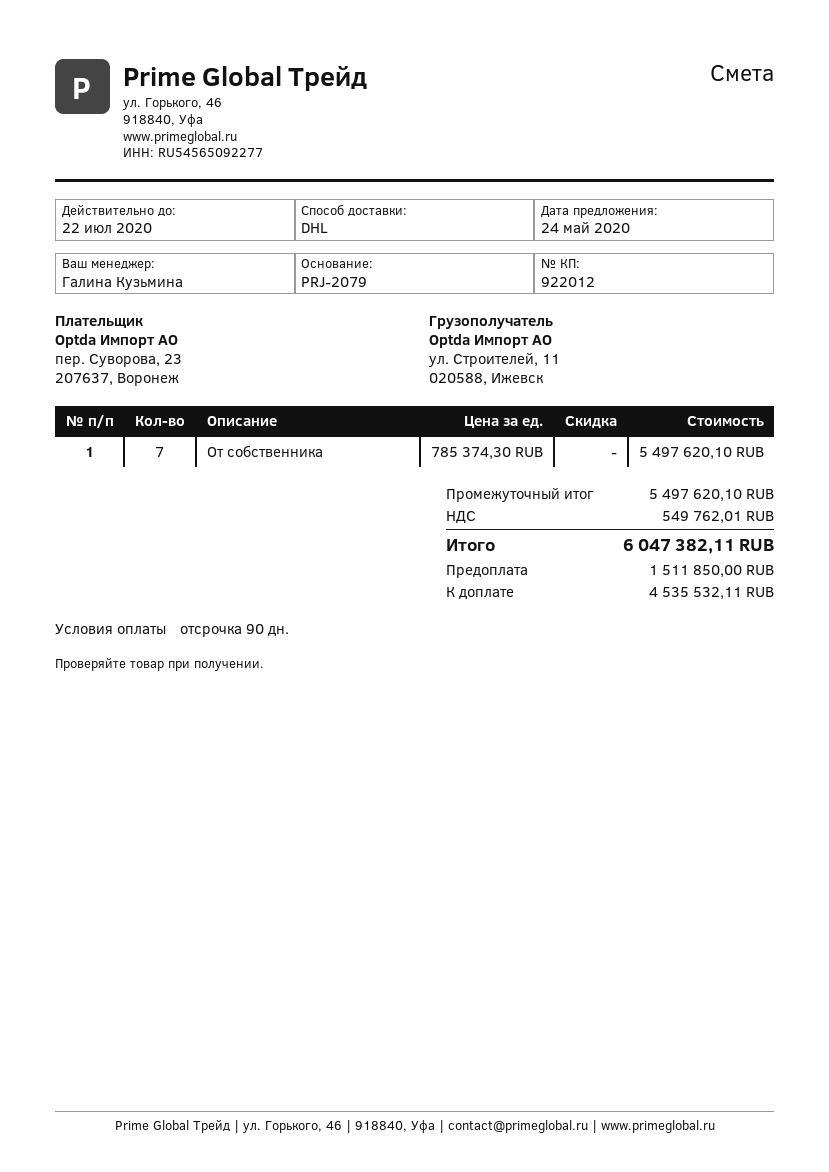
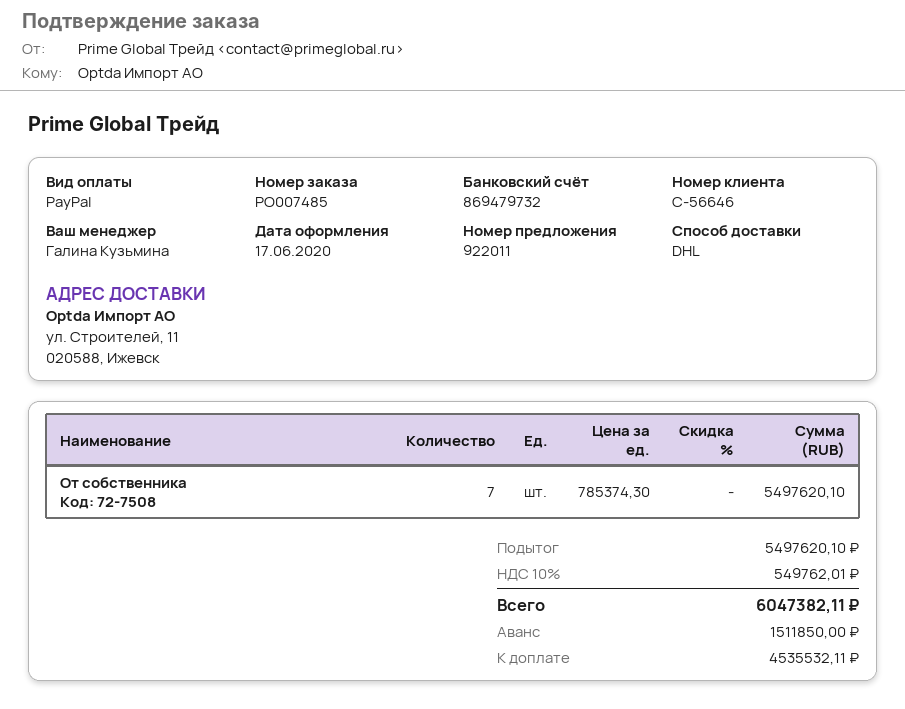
quote number: 922012 -> 922011

